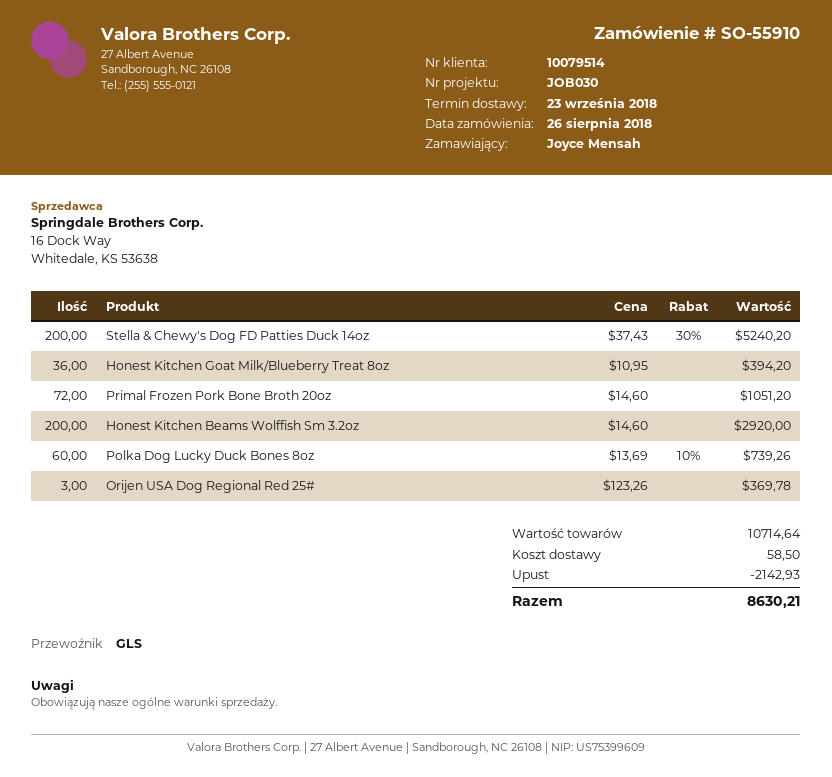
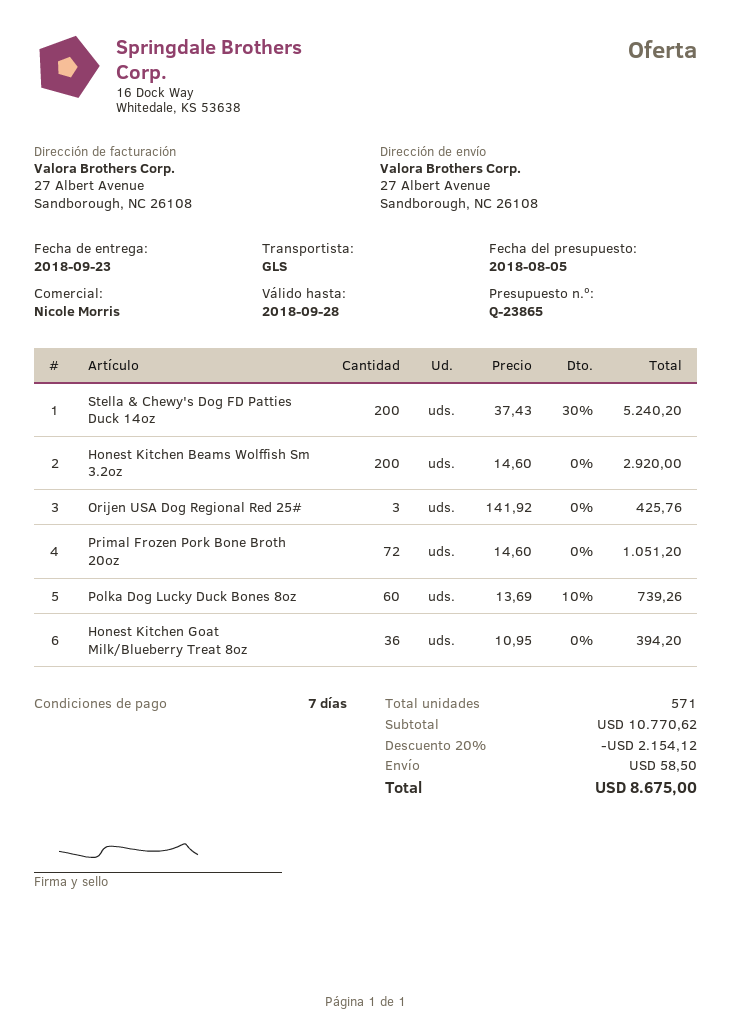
Orijen USA Dog Regional Red 25#: 3 x 123.26 = 369.78 -> 3 x 141.92 = 425.76
subtotal: 10714.64 -> 10770.62
discount: 2142.93 -> 2154.12
total: 8630.21 -> 8675.00

